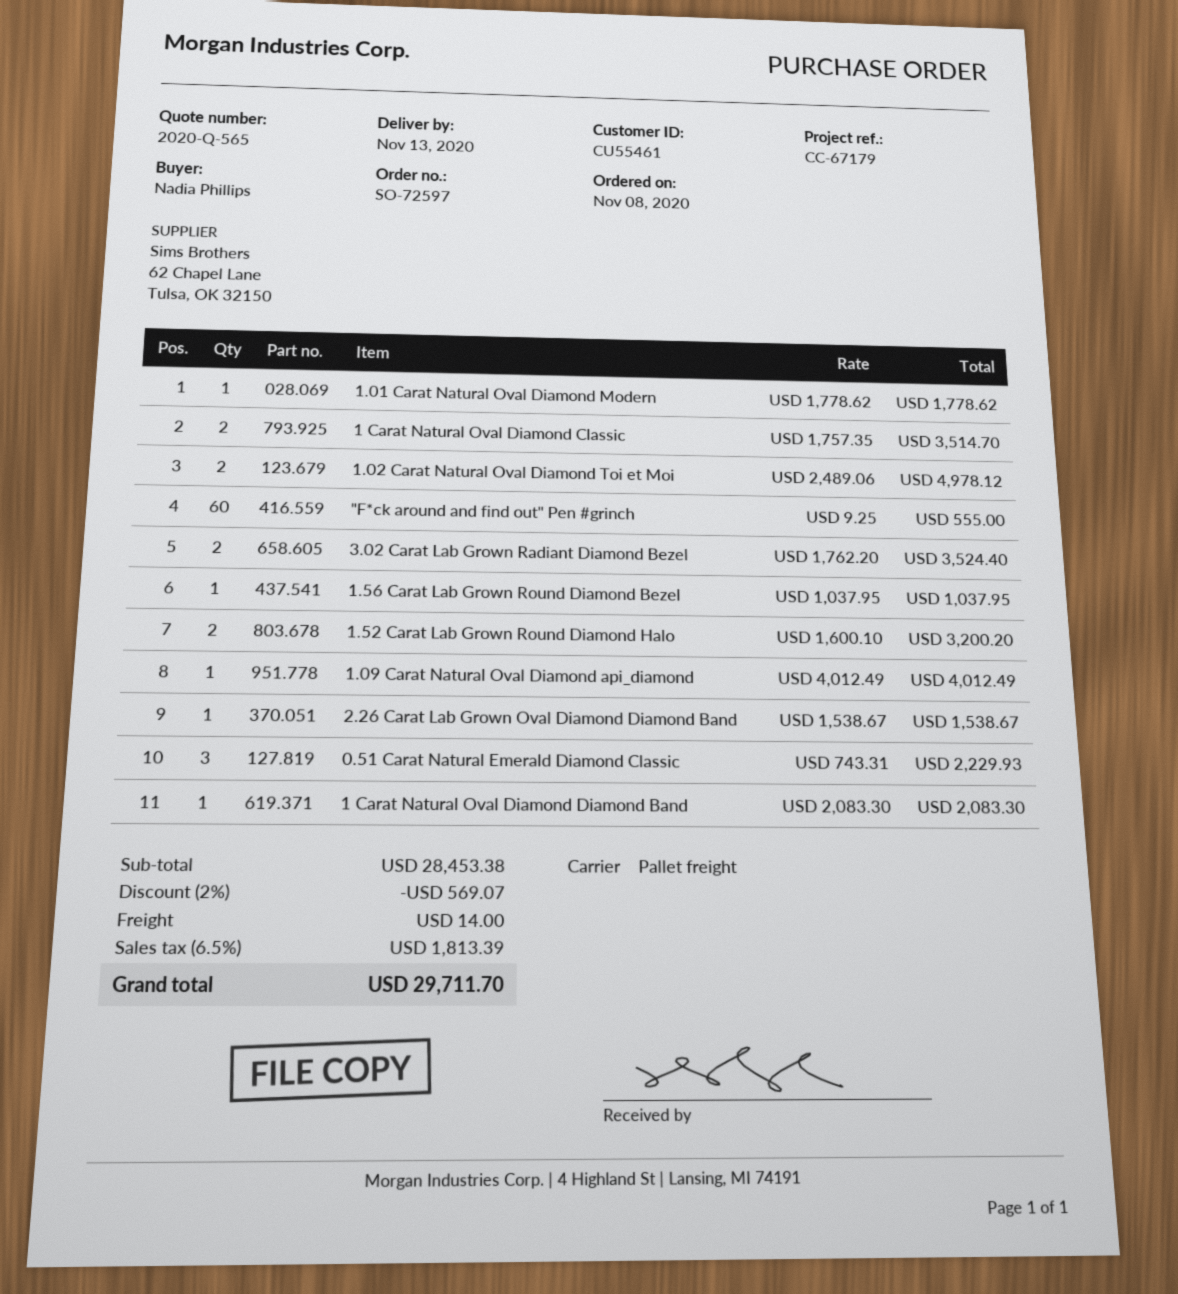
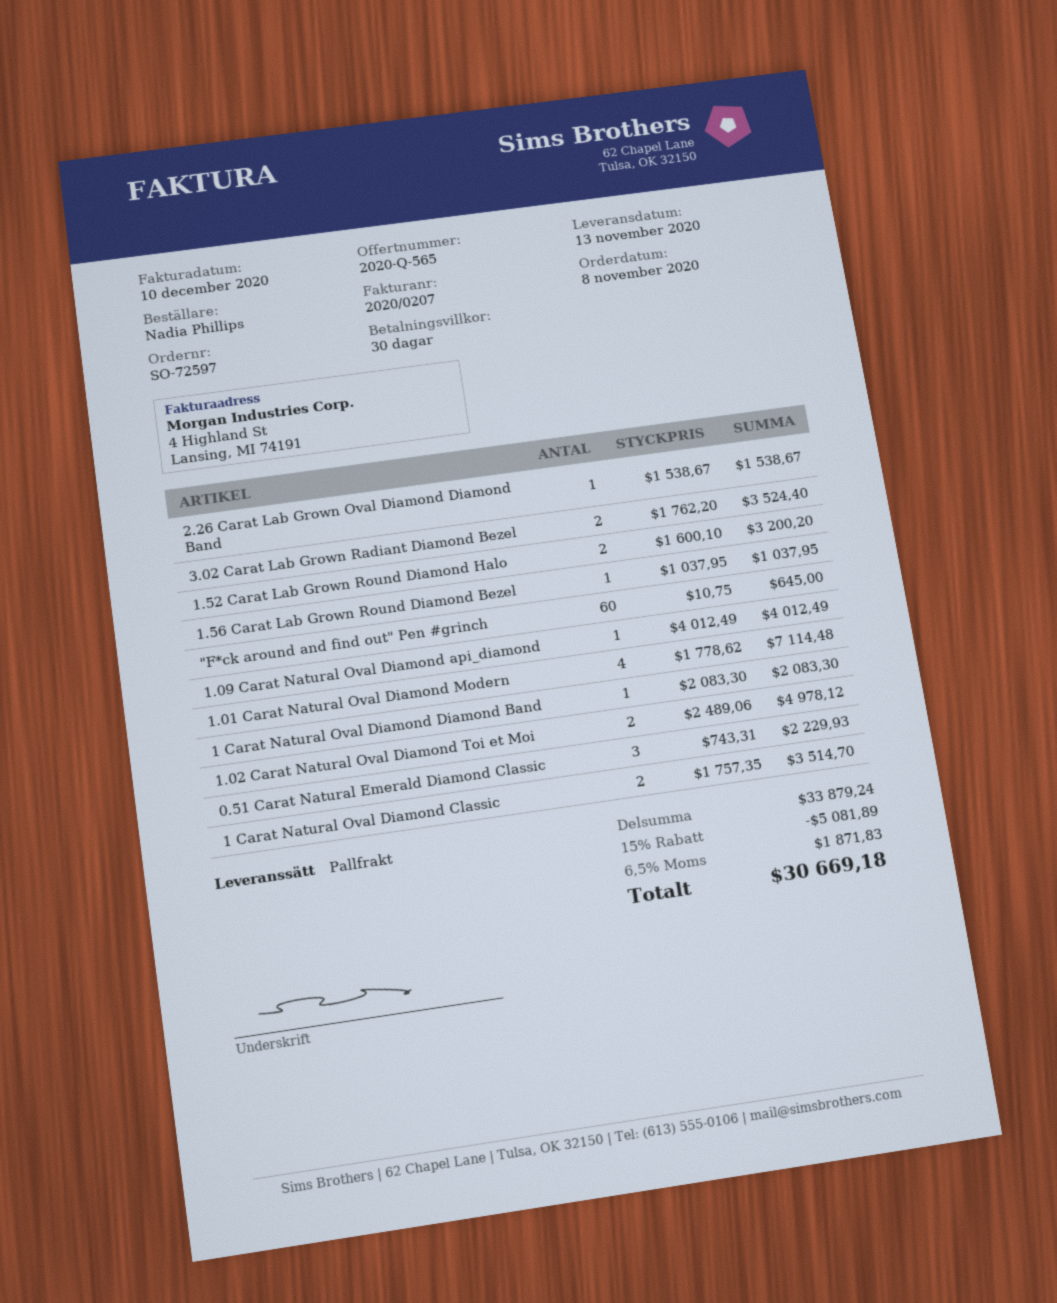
1.01 Carat Natural Oval Diamond Modern: 1 x 1778.62 = 1778.62 -> 4 x 1778.62 = 7114.48
"F*ck around and find out" Pen #grinch: 60 x 9.25 = 555.00 -> 60 x 10.75 = 645.00
subtotal: 28453.38 -> 33879.24
discount: 2% = 569.07 -> 15% = 5081.89
shipping: 14.00 -> none
tax: 6.5% = 1813.39 -> 6.5% = 1871.83
total: 29711.70 -> 30669.18

